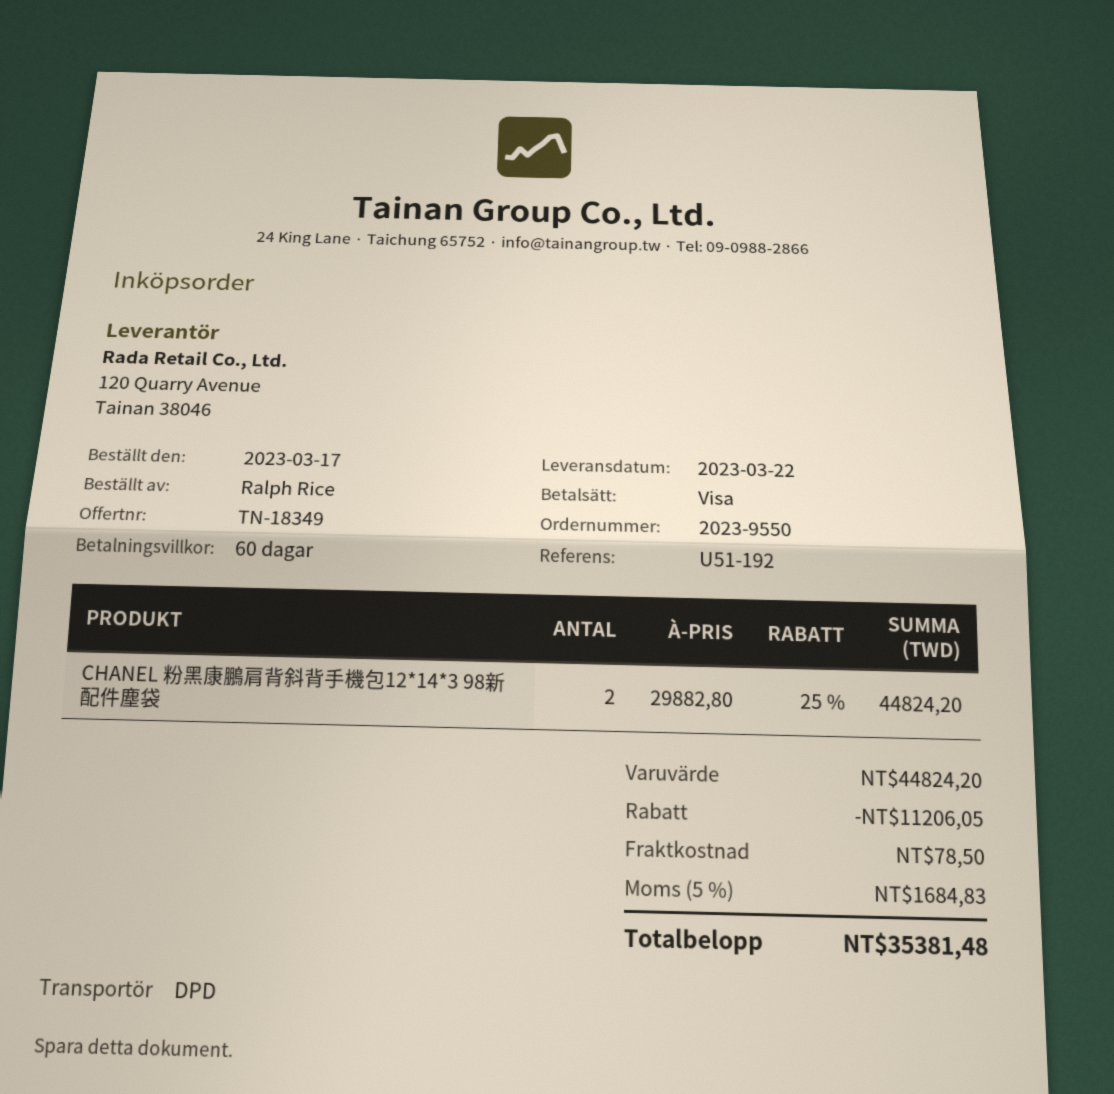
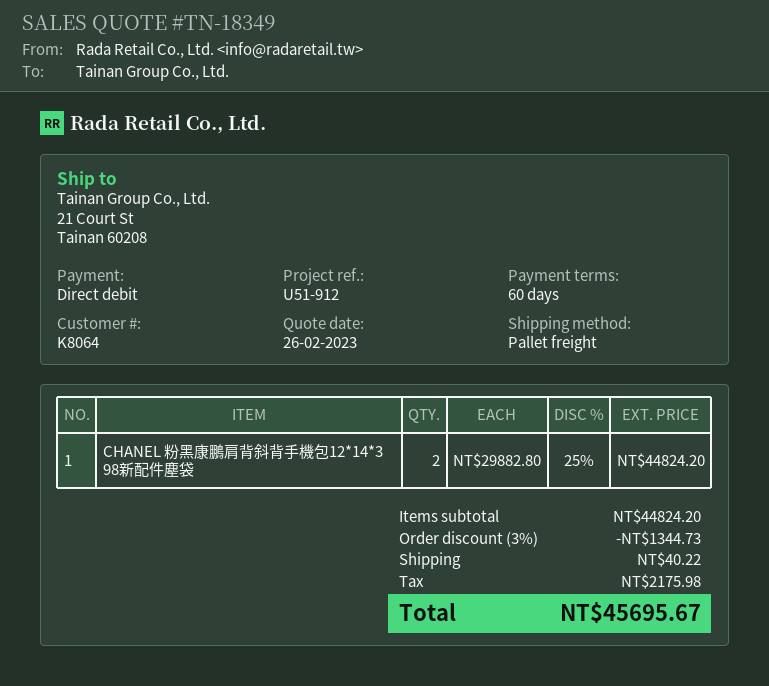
reference: U51-192 -> U51-912
payment method: Visa -> direct debit
shipping method: DPD -> pallet freight
discount: 11206.05 -> 1344.73
shipping: 78.50 -> 40.22
tax: 1684.83 -> 2175.98
total: 35381.48 -> 45695.67

